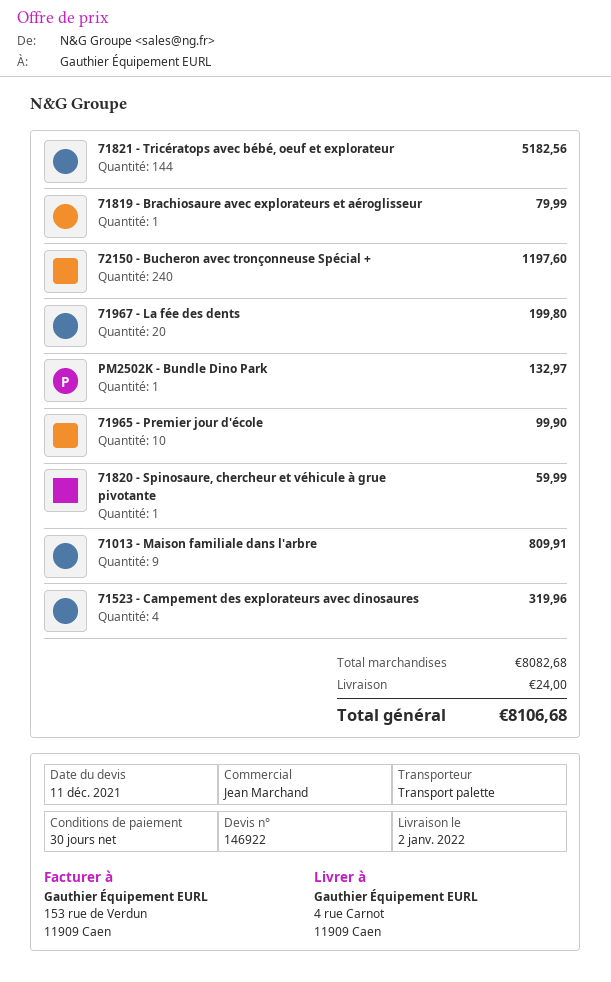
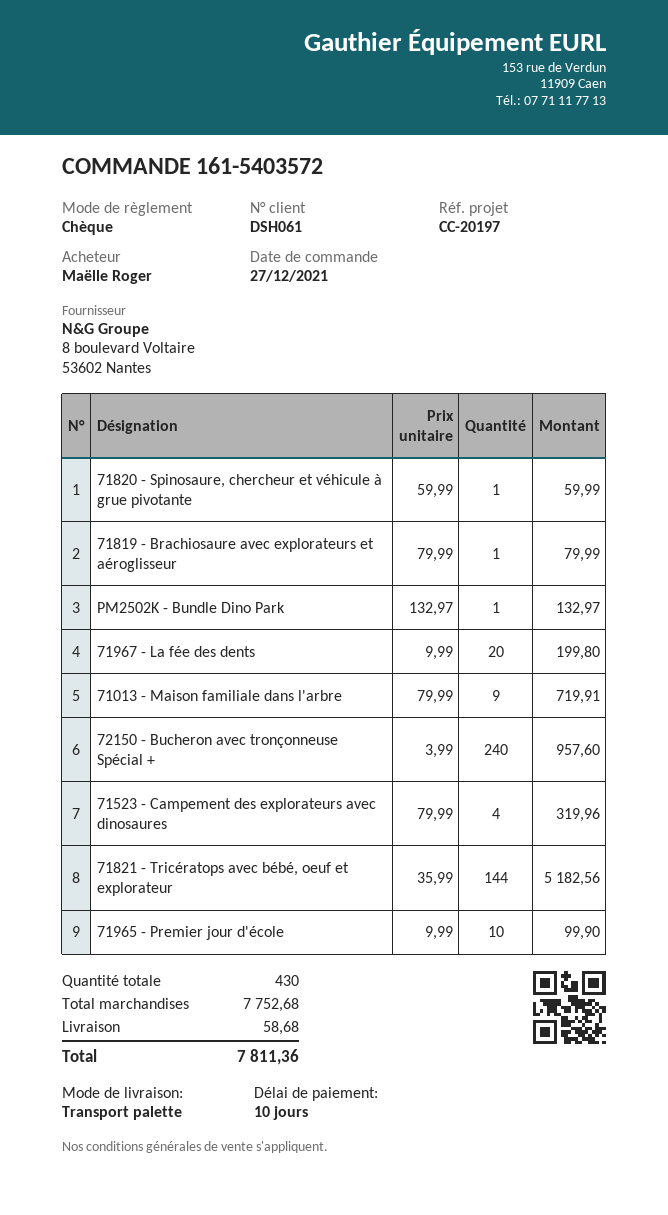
payment terms: 30 days -> 10 days
72150 - Bucheron avec tronçonneuse Spécial +: 240 for 1197.60 -> 240 for 957.60
71013 - Maison familiale dans l'arbre: 9 for 809.91 -> 9 for 719.91
subtotal: 8082.68 -> 7752.68
shipping: 24.00 -> 58.68
total: 8106.68 -> 7811.36

